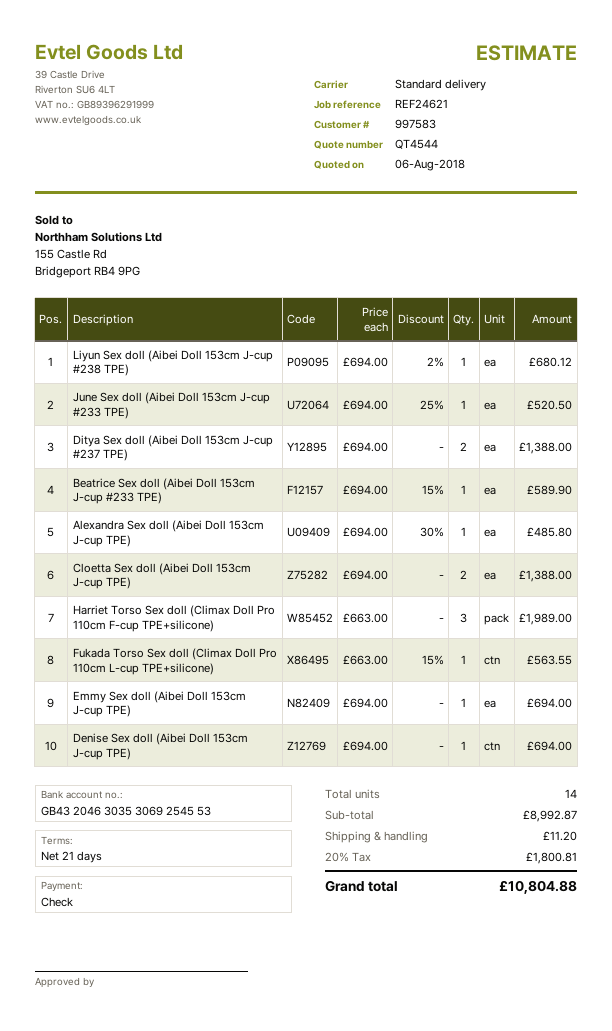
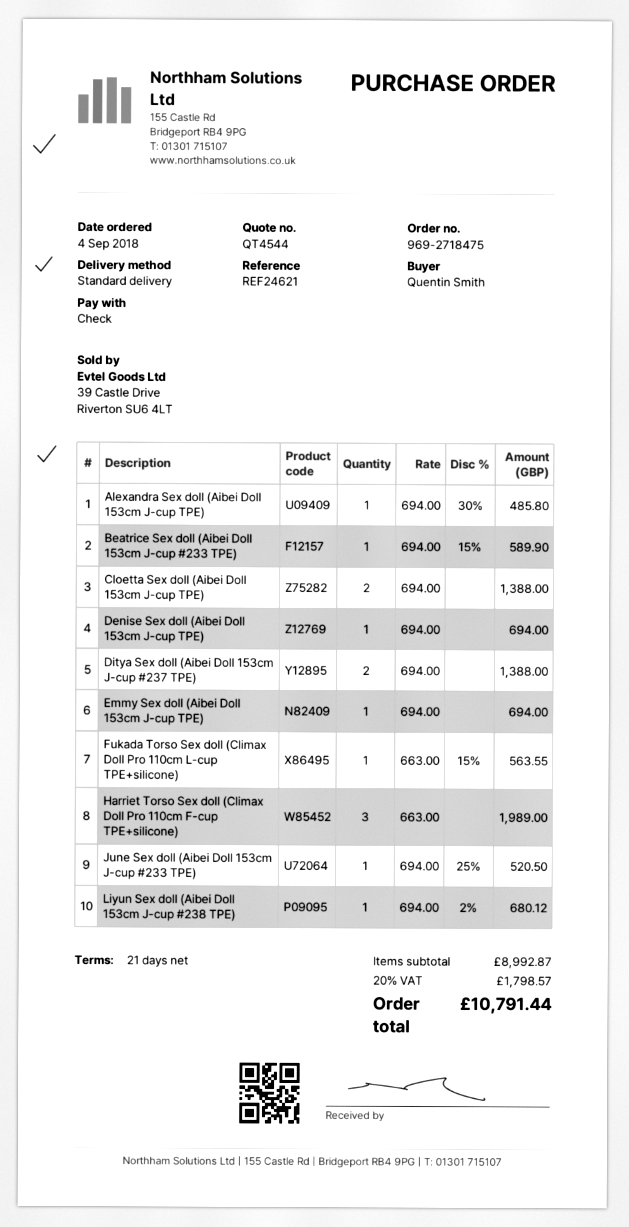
shipping: 11.20 -> none
tax: 20% = 1800.81 -> 20% = 1798.57
total: 10804.88 -> 10791.44

